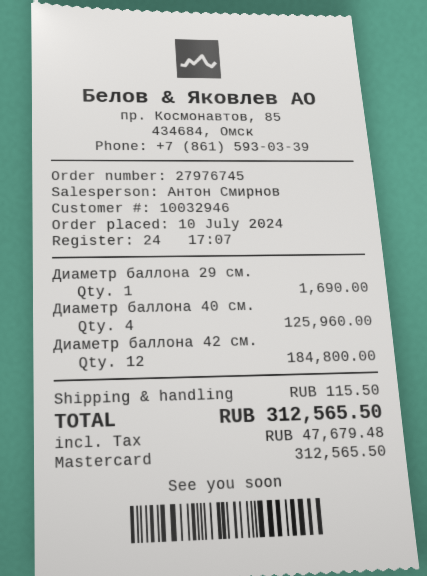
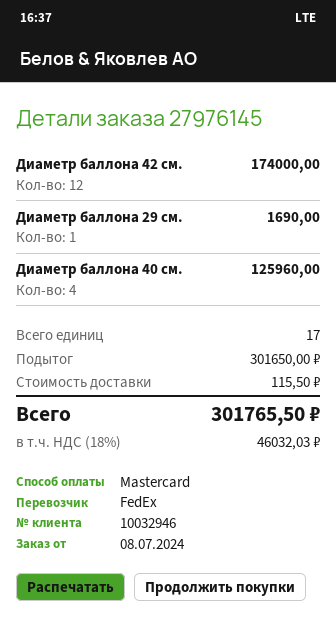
order number: 27976745 -> 27976145
order date: 2024-07-10 -> 2024-07-08
Диаметр баллона 42 см.: 12 for 184800.00 -> 12 for 174000.00
tax: 47679.48 -> 46032.03
total: 312565.50 -> 301765.50

